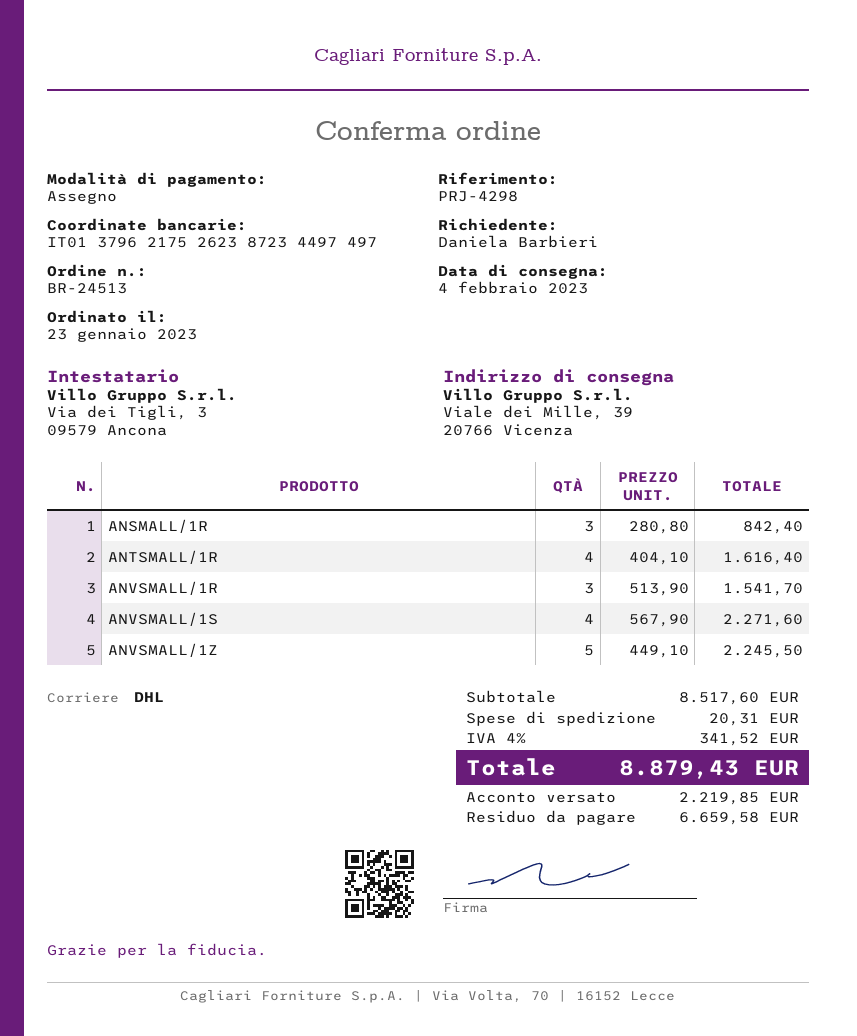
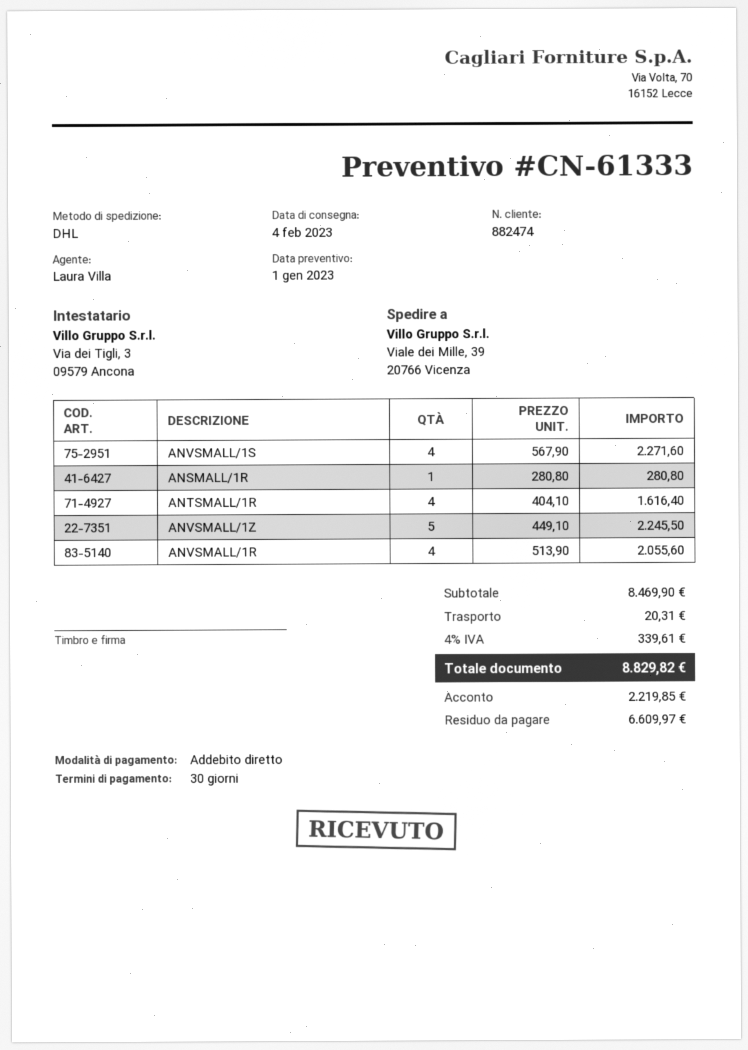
payment method: cheque -> direct debit
ANSMALL/1R: 3 x 280.80 = 842.40 -> 1 x 280.80 = 280.80
ANVSMALL/1R: 3 x 513.90 = 1541.70 -> 4 x 513.90 = 2055.60
subtotal: 8517.60 -> 8469.90
tax: 4% = 341.52 -> 4% = 339.61
total: 8879.43 -> 8829.82
balance: 6659.58 -> 6609.97

